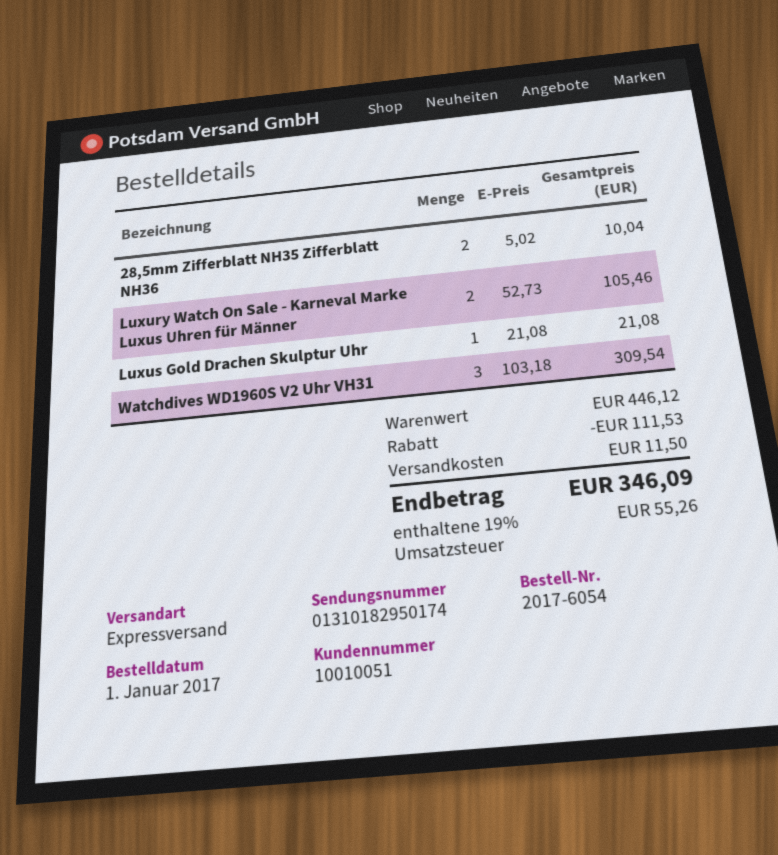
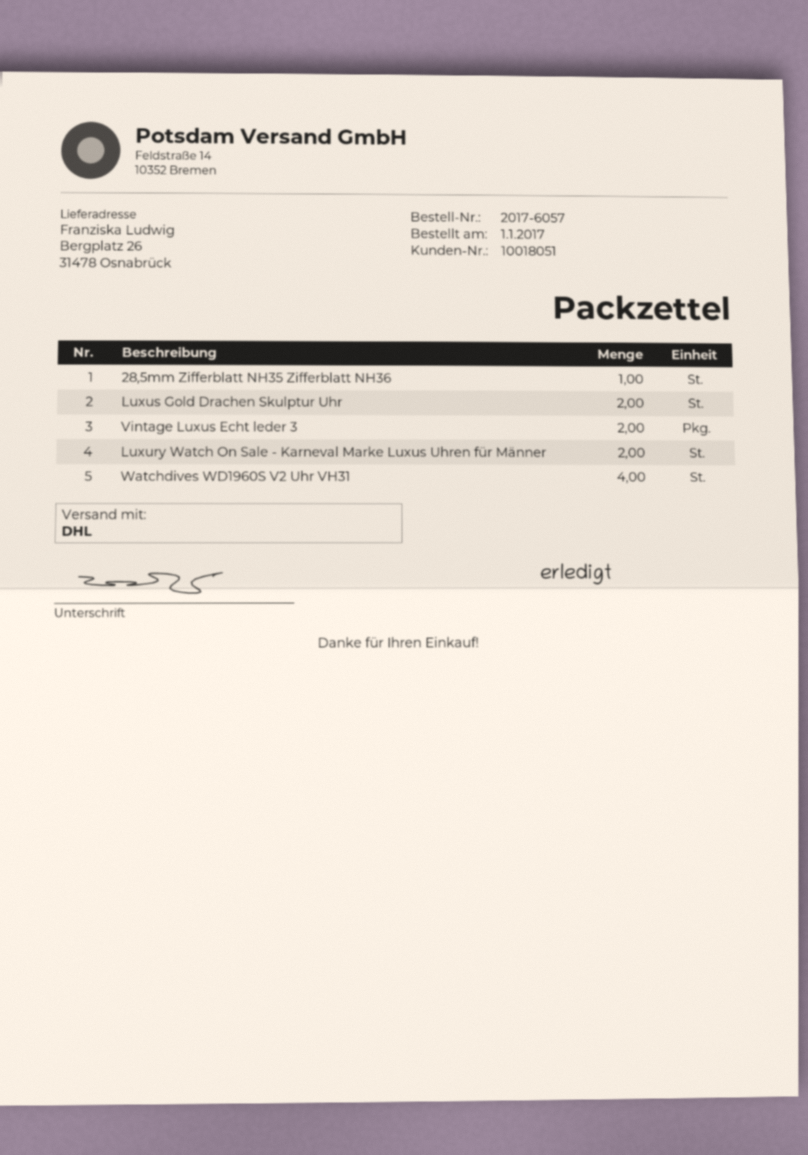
order number: 2017-6054 -> 2017-6057
customer number: 10010051 -> 10018051
shipping method: express -> DHL
28,5mm Zifferblatt NH35 Zifferblatt NH36: 2 -> 1
Luxus Gold Drachen Skulptur Uhr: 1 -> 2
Watchdives WD1960S V2 Uhr VH31: 3 -> 4
Vintage Luxus Echt leder 3: none -> 2

